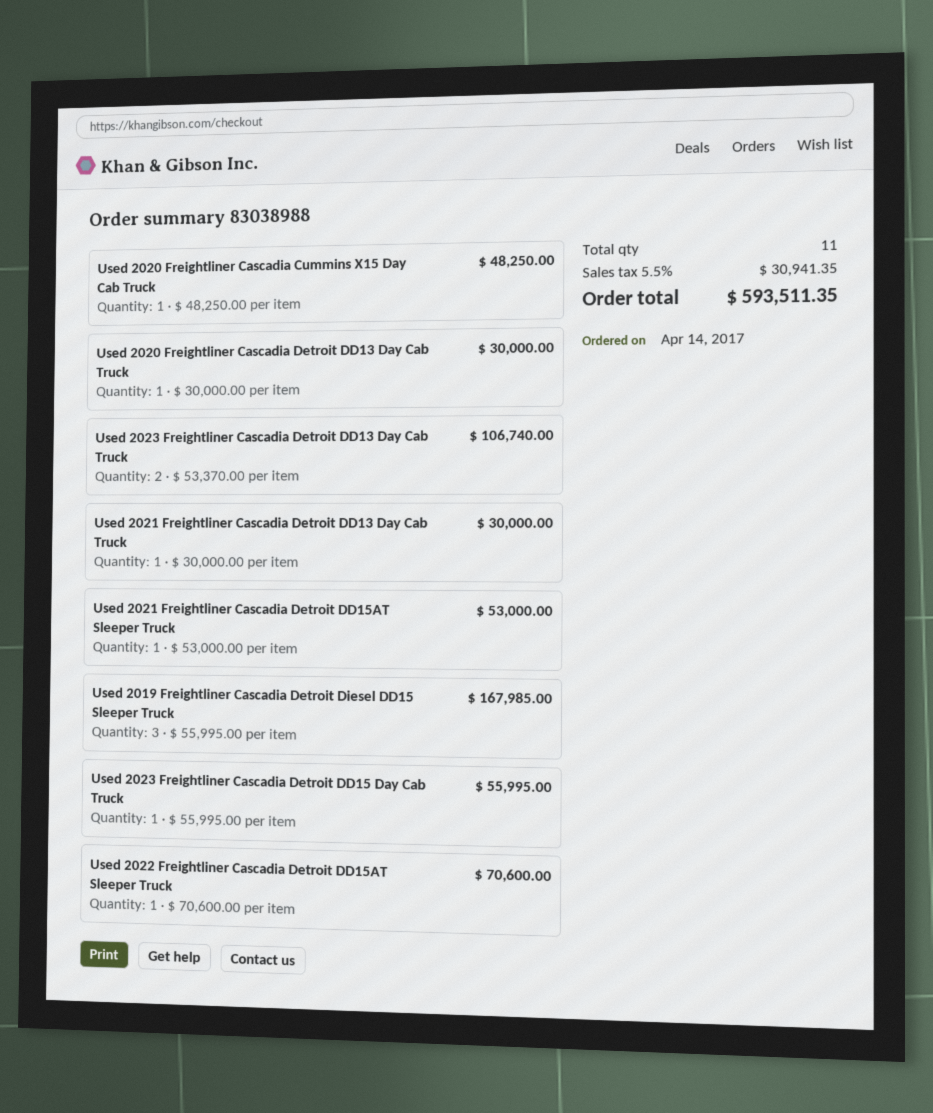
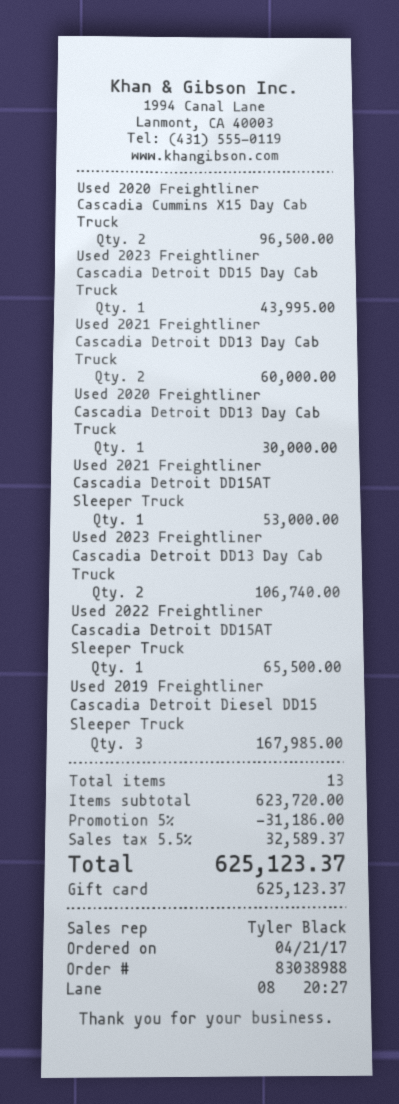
order date: 2017-04-14 -> 2017-04-21
Used 2020 Freightliner Cascadia Cummins X15 Day Cab Truck: 1 for 48250.00 -> 2 for 96500.00
Used 2021 Freightliner Cascadia Detroit DD13 Day Cab Truck: 1 for 30000.00 -> 2 for 60000.00
Used 2023 Freightliner Cascadia Detroit DD15 Day Cab Truck: 1 for 55995.00 -> 1 for 43995.00
Used 2022 Freightliner Cascadia Detroit DD15AT Sleeper Truck: 1 for 70600.00 -> 1 for 65500.00
total quantity: 11 -> 13
discount: none -> 5% = 31186.00
tax: 5.5% = 30941.35 -> 5.5% = 32589.37
total: 593511.35 -> 625123.37

